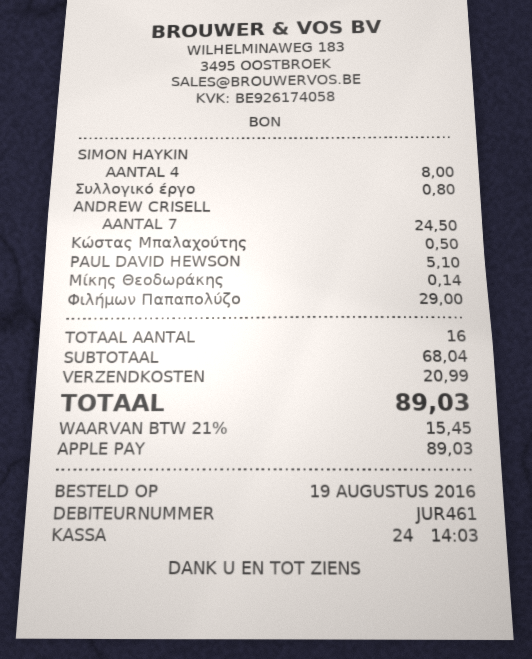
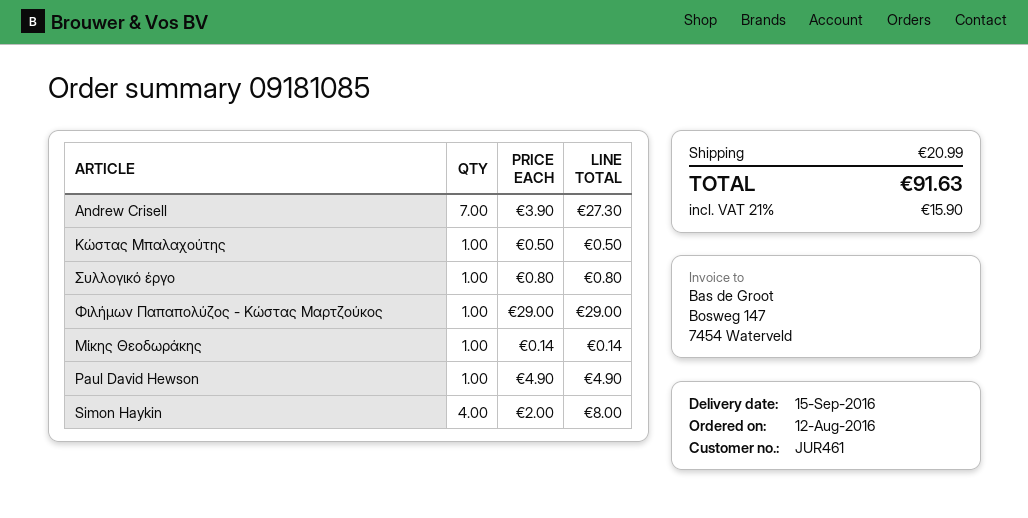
order date: 2016-08-19 -> 2016-08-12
ANDREW CRISELL: 7 for 24.50 -> 7 for 27.30
PAUL DAVID HEWSON: 1 for 5.10 -> 1 for 4.90
tax: 21% = 15.45 -> 21% = 15.90
total: 89.03 -> 91.63

